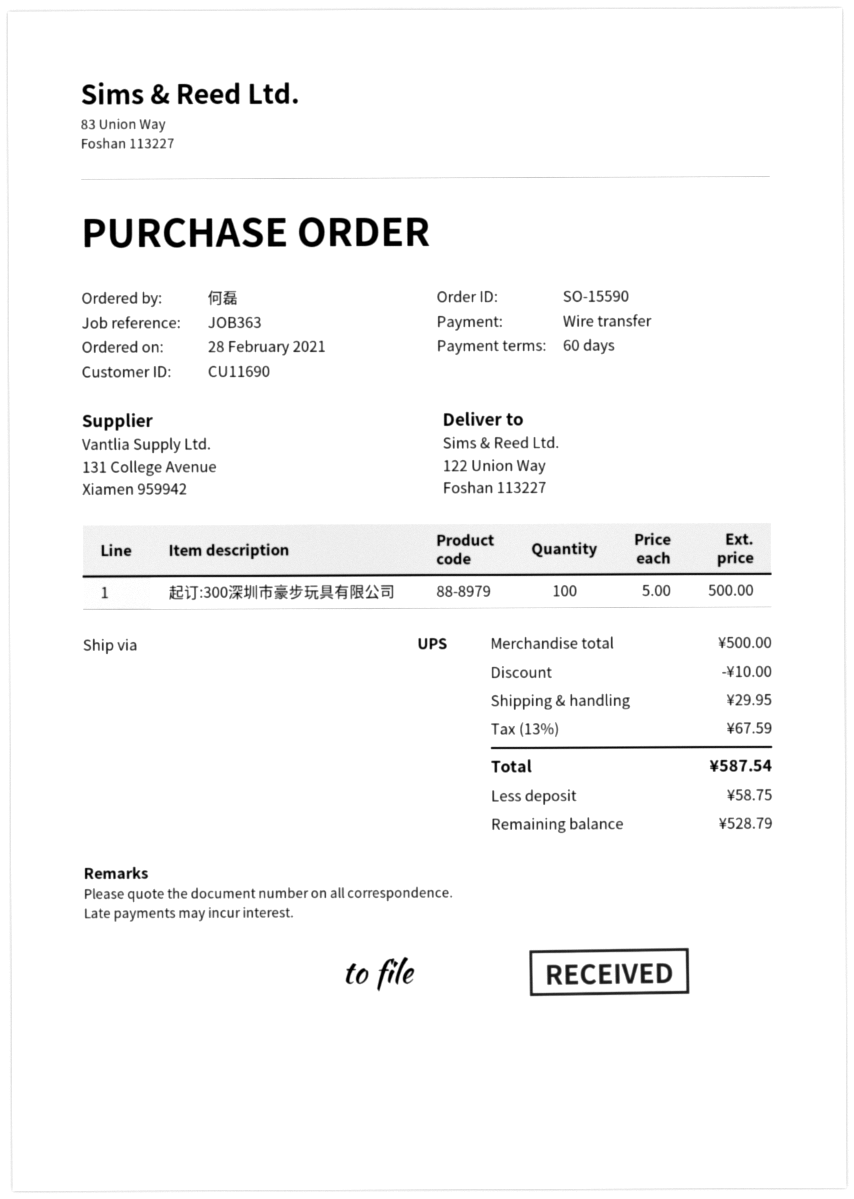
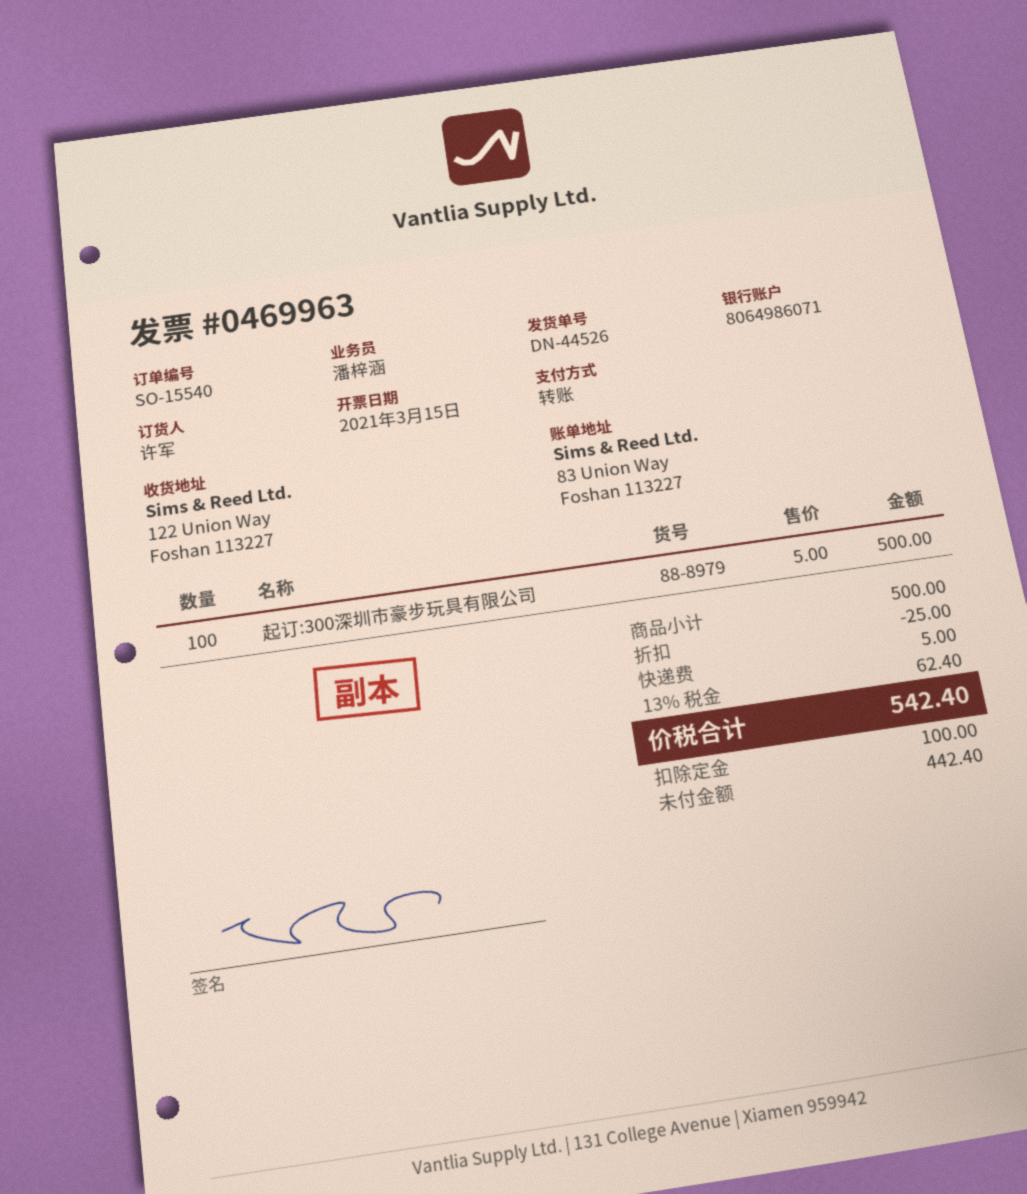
order number: SO-15590 -> SO-15540
ordered by: 何磊 -> 许军
discount: 10.00 -> 25.00
shipping: 29.95 -> 5.00
tax: 13% = 67.59 -> 13% = 62.40
total: 587.54 -> 542.40
deposit: 58.75 -> 100.00
balance: 528.79 -> 442.40

